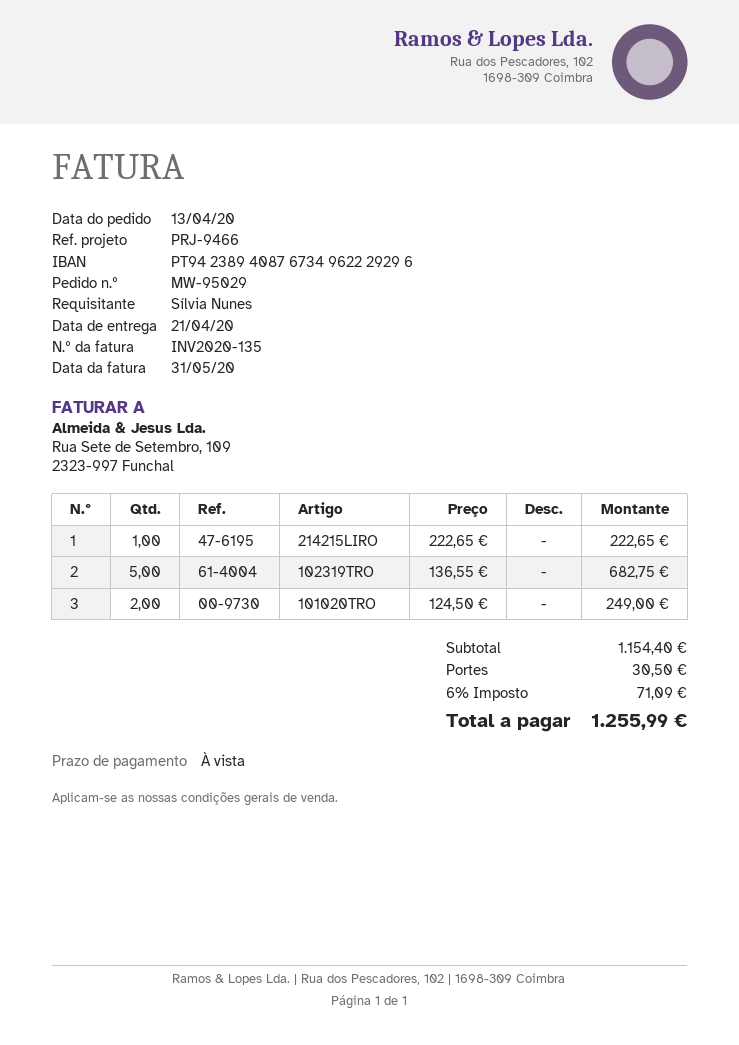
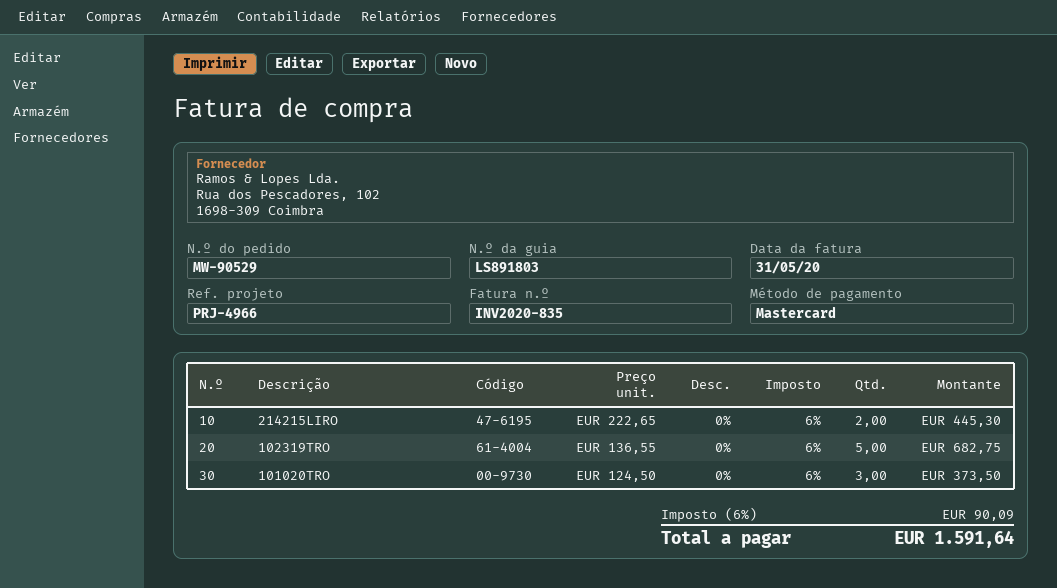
order number: MW-95029 -> MW-90529
invoice number: INV2020-135 -> INV2020-835
reference: PRJ-9466 -> PRJ-4966
214215LIRO: 1 x 222.65 = 222.65 -> 2 x 222.65 = 445.30
101020TRO: 2 x 124.50 = 249.00 -> 3 x 124.50 = 373.50
shipping: 30.50 -> none
tax: 6% = 71.09 -> 6% = 90.09
total: 1255.99 -> 1591.64

